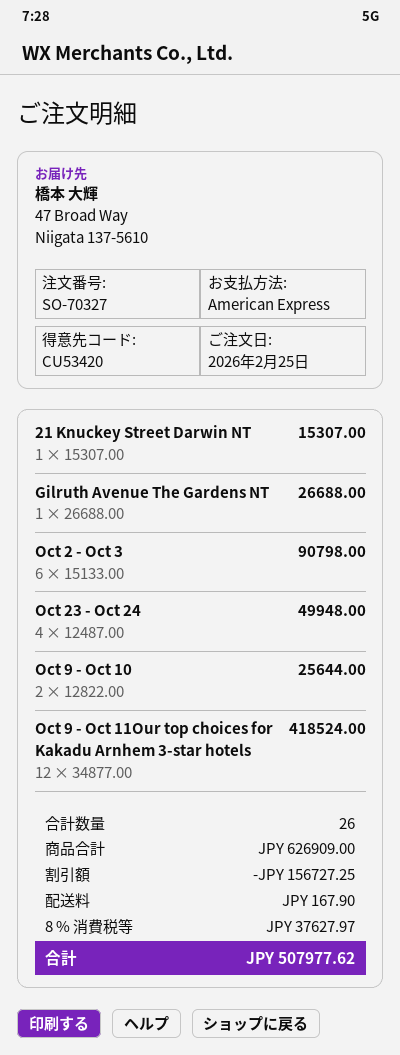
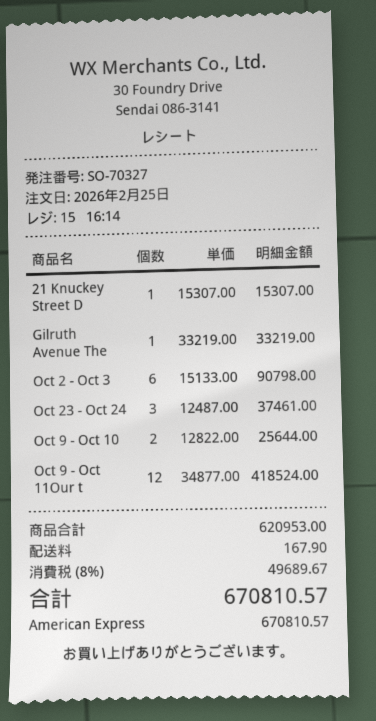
Gilruth Avenue The Gardens NT: 1 x 26688.00 = 26688.00 -> 1 x 33219.00 = 33219.00
Oct 23 - Oct 24: 4 x 12487.00 = 49948.00 -> 3 x 12487.00 = 37461.00
subtotal: 626909.00 -> 620953.00
discount: 156727.25 -> none
tax: 8% = 37627.97 -> 8% = 49689.67
total: 507977.62 -> 670810.57

